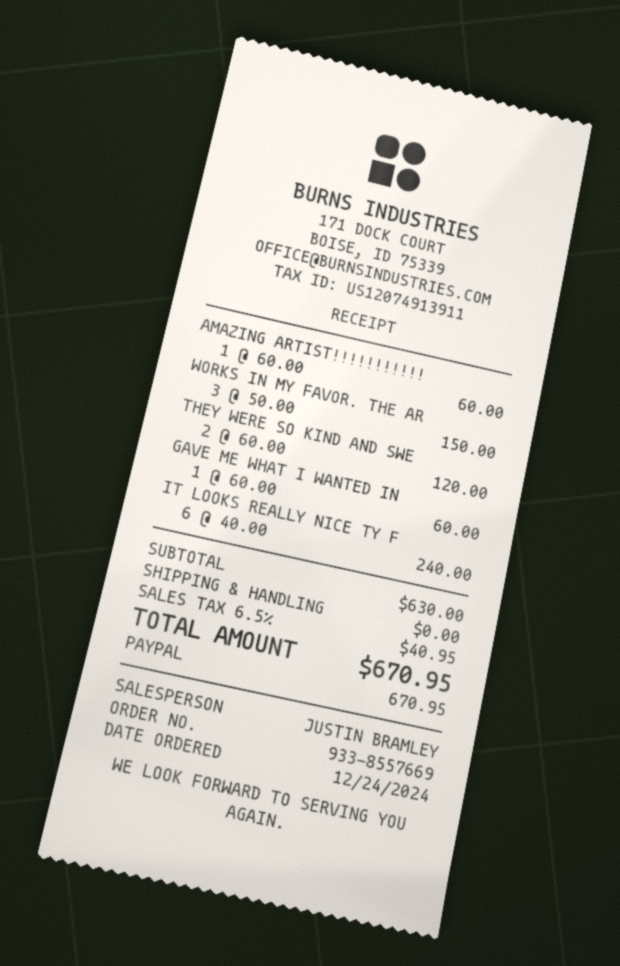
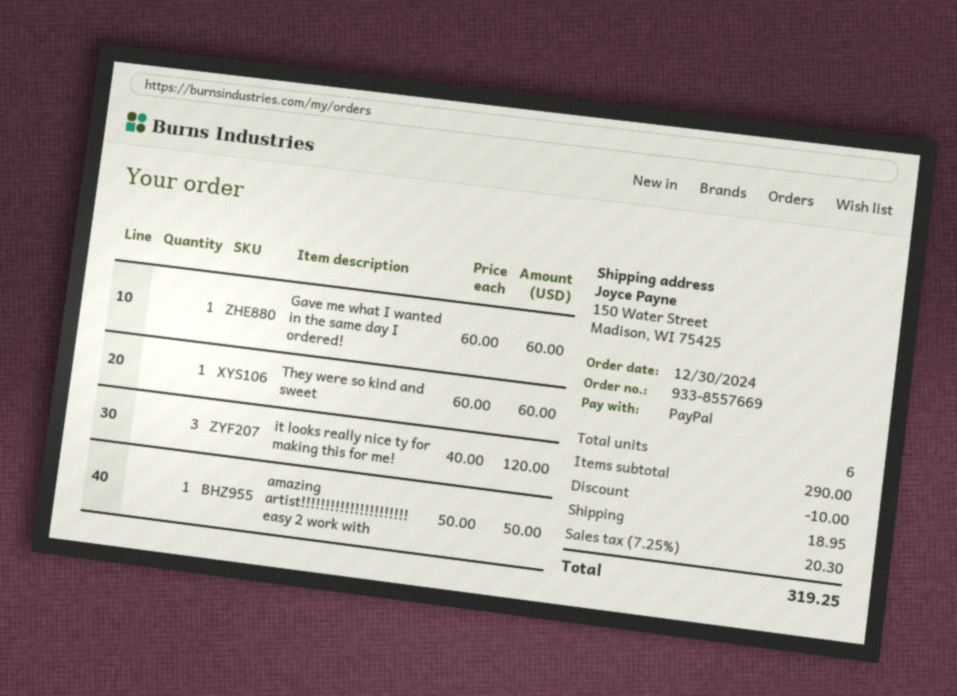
order date: 2024-12-24 -> 2024-12-30
AMAZING ARTIST!!!!!!!!!!!: 1 x 60.00 = 60.00 -> 1 x 50.00 = 50.00
WORKS IN MY FAVOR. THE AR: 3 x 50.00 = 150.00 -> none
THEY WERE SO KIND AND SWE: 2 x 60.00 = 120.00 -> 1 x 60.00 = 60.00
IT LOOKS REALLY NICE TY F: 6 x 40.00 = 240.00 -> 3 x 40.00 = 120.00
subtotal: 630.00 -> 290.00
discount: none -> 10.00
shipping: 0.00 -> 18.95
tax: 6.5% = 40.95 -> 7.25% = 20.30
total: 670.95 -> 319.25

